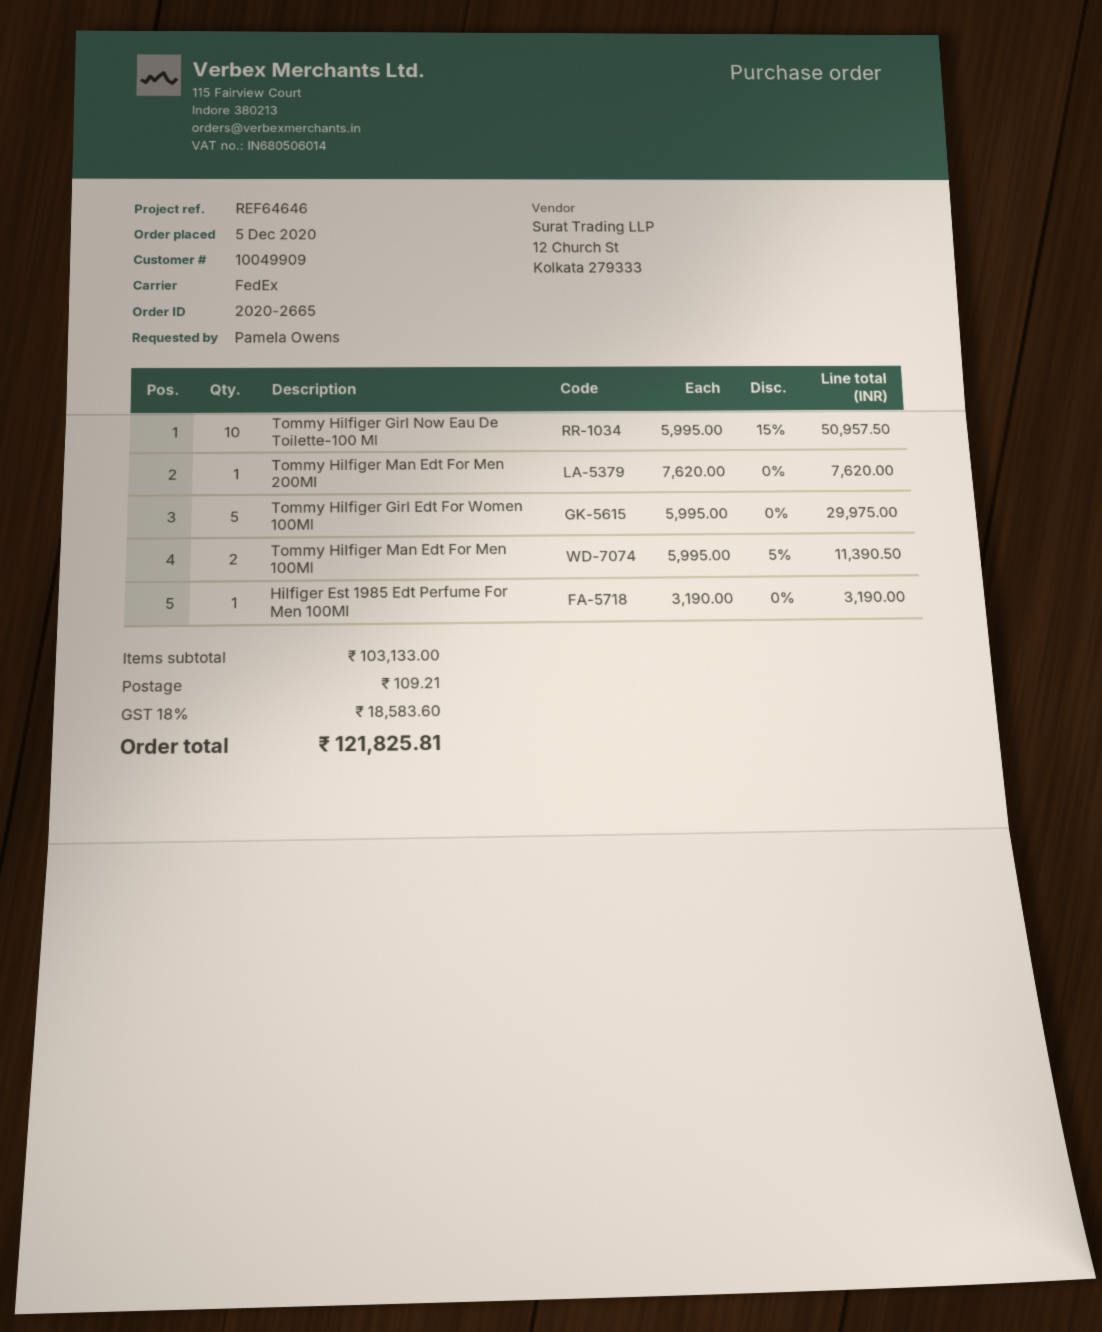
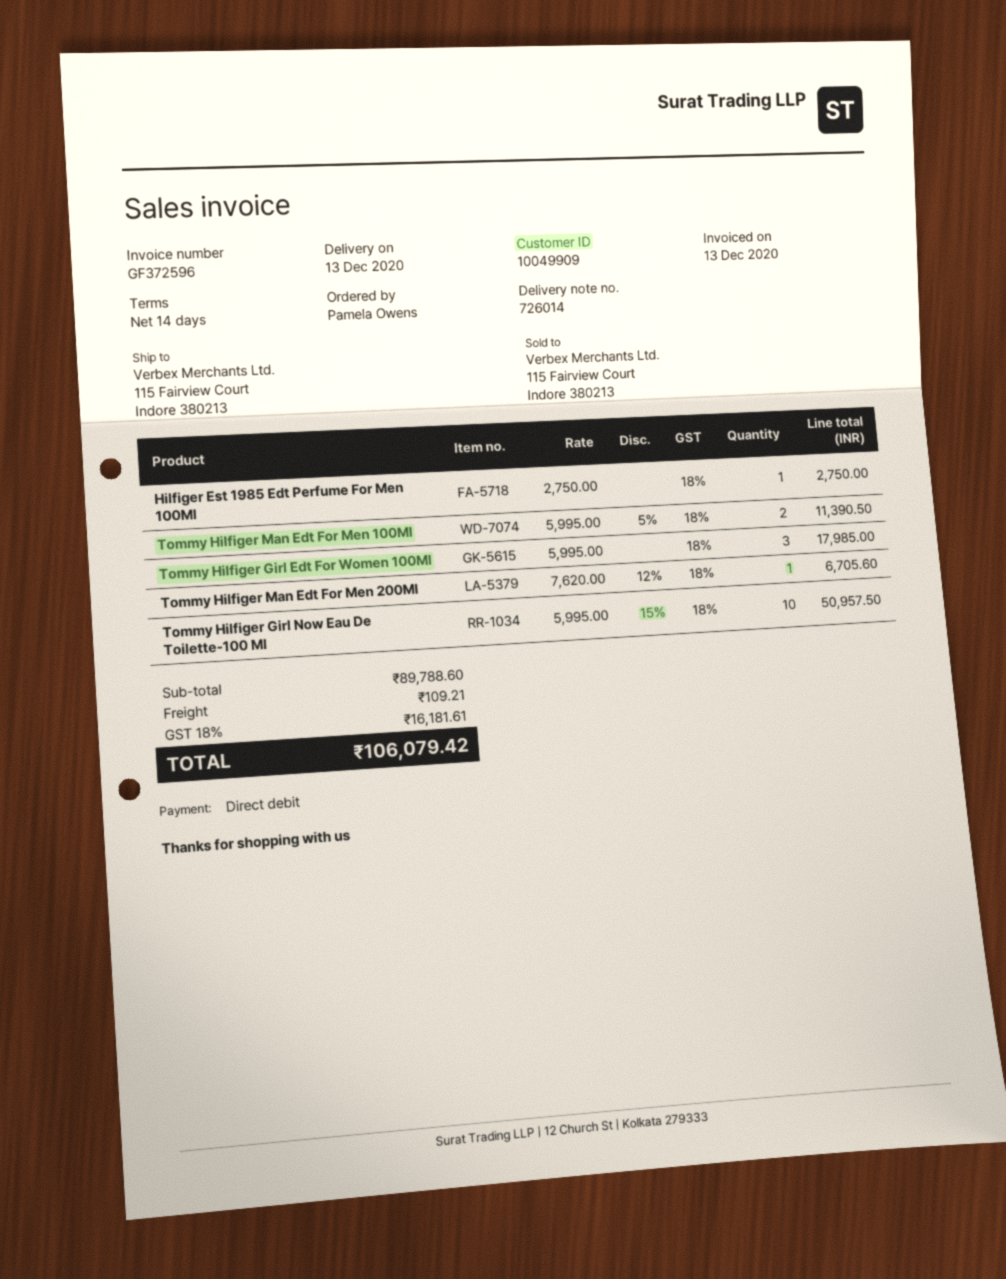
Tommy Hilfiger Man Edt For Men 200Ml: 1 x 7620.00 = 7620.00 -> 1 x 7620.00 - 12% = 6705.60
Tommy Hilfiger Girl Edt For Women 100Ml: 5 x 5995.00 = 29975.00 -> 3 x 5995.00 = 17985.00
Hilfiger Est 1985 Edt Perfume For Men 100Ml: 1 x 3190.00 = 3190.00 -> 1 x 2750.00 = 2750.00
subtotal: 103133.00 -> 89788.60
tax: 18% = 18583.60 -> 18% = 16181.61
total: 121825.81 -> 106079.42

